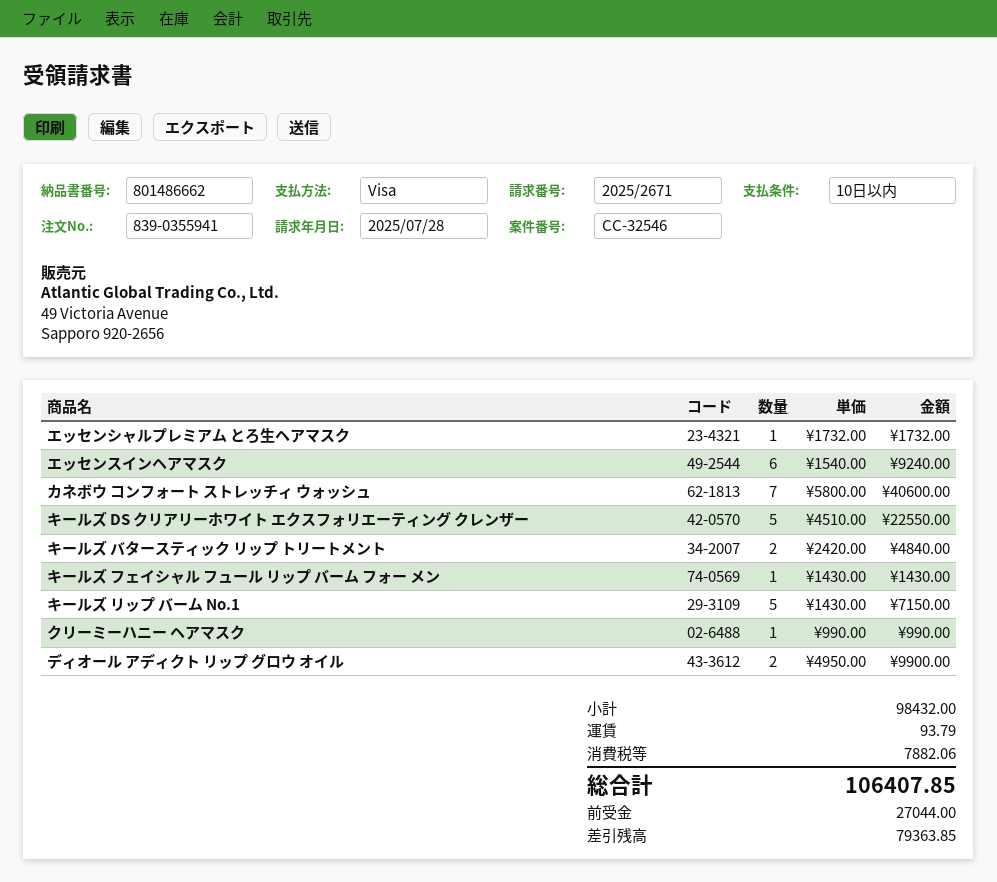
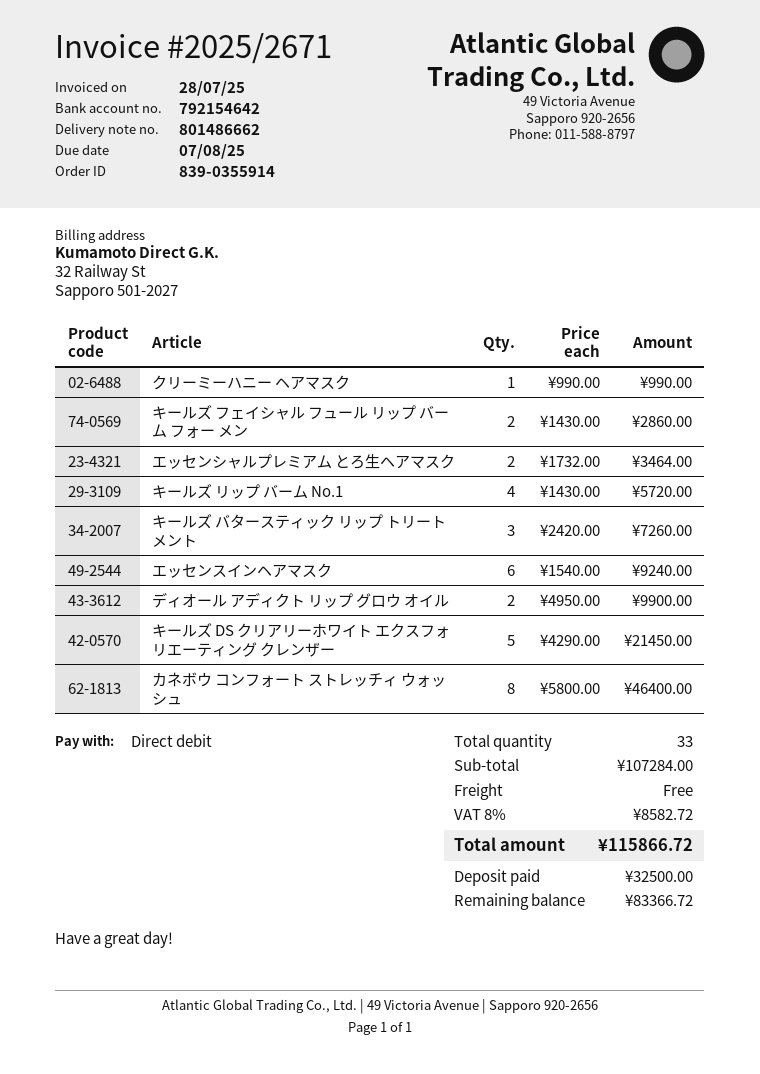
order number: 839-0355941 -> 839-0355914
payment method: Visa -> direct debit
エッセンシャルプレミアム とろ生ヘアマスク: 1 x 1732.00 = 1732.00 -> 2 x 1732.00 = 3464.00
カネボウ コンフォート ストレッチィ ウォッシュ: 7 x 5800.00 = 40600.00 -> 8 x 5800.00 = 46400.00
キールズ DS クリアリーホワイト エクスフォリエーティング クレンザー: 5 x 4510.00 = 22550.00 -> 5 x 4290.00 = 21450.00
キールズ バタースティック リップ トリートメント: 2 x 2420.00 = 4840.00 -> 3 x 2420.00 = 7260.00
キールズ フェイシャル フュール リップ バーム フォー メン: 1 x 1430.00 = 1430.00 -> 2 x 1430.00 = 2860.00
キールズ リップ バーム No.1: 5 x 1430.00 = 7150.00 -> 4 x 1430.00 = 5720.00
subtotal: 98432.00 -> 107284.00
shipping: 93.79 -> 0.00
tax: 7882.06 -> 8582.72
total: 106407.85 -> 115866.72
deposit: 27044.00 -> 32500.00
balance: 79363.85 -> 83366.72

